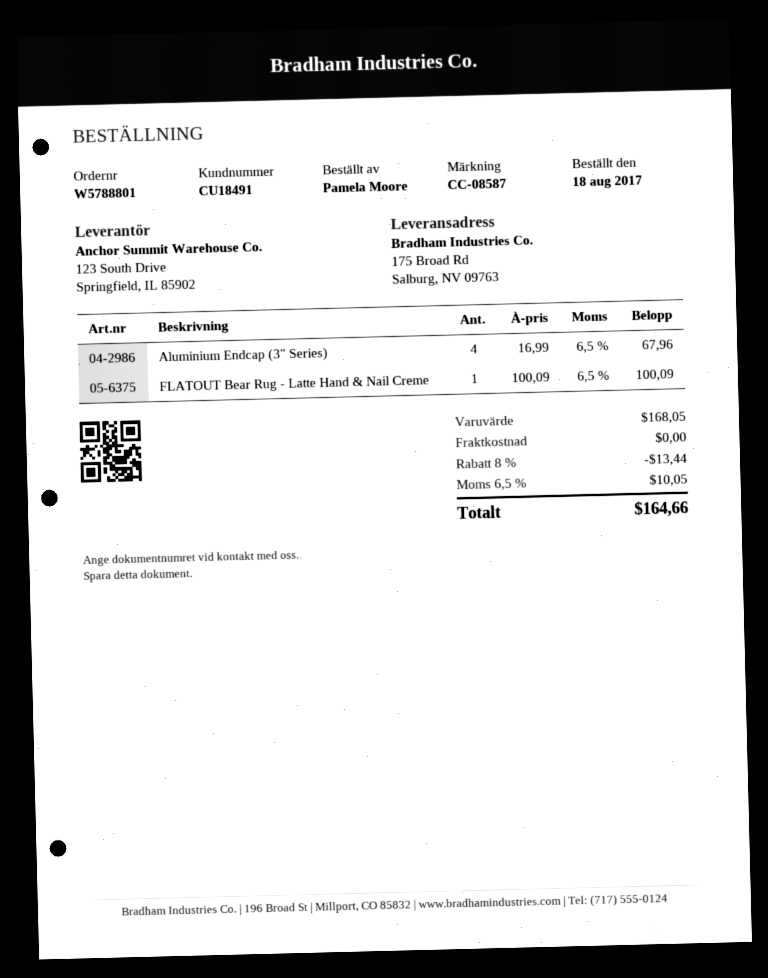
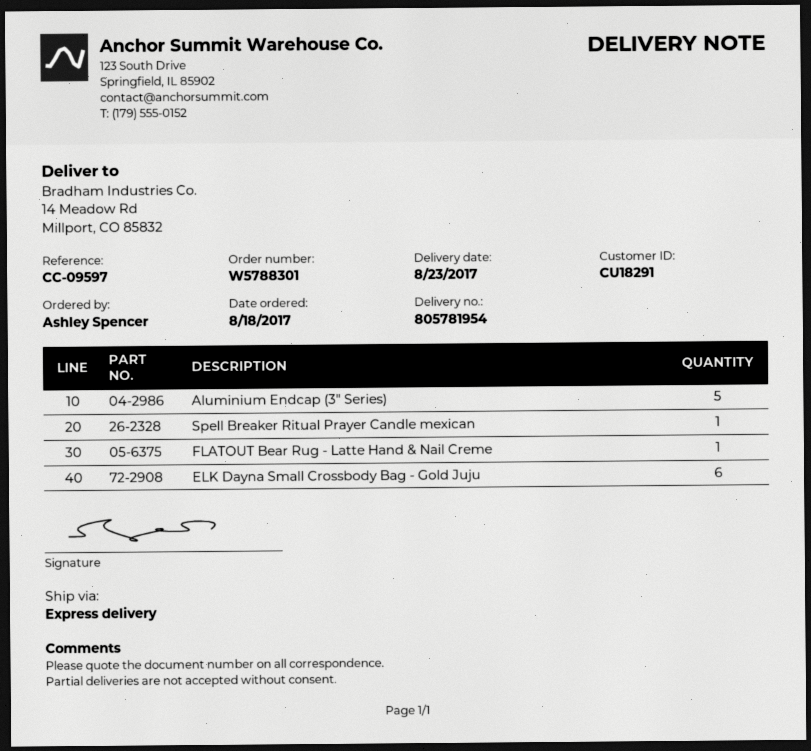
order number: W5788801 -> W5788301
customer number: CU18491 -> CU18291
reference: CC-08587 -> CC-09597
ordered by: Pamela Moore -> Ashley Spencer
ship to: 175 Broad Rd, Salburg, NV 09763 -> 14 Meadow Rd, Millport, CO 85832
Aluminium Endcap (3" Series): 4 -> 5
Spell Breaker Ritual Prayer Candle mexican: none -> 1
ELK Dayna Small Crossbody Bag - Gold Juju: none -> 6

